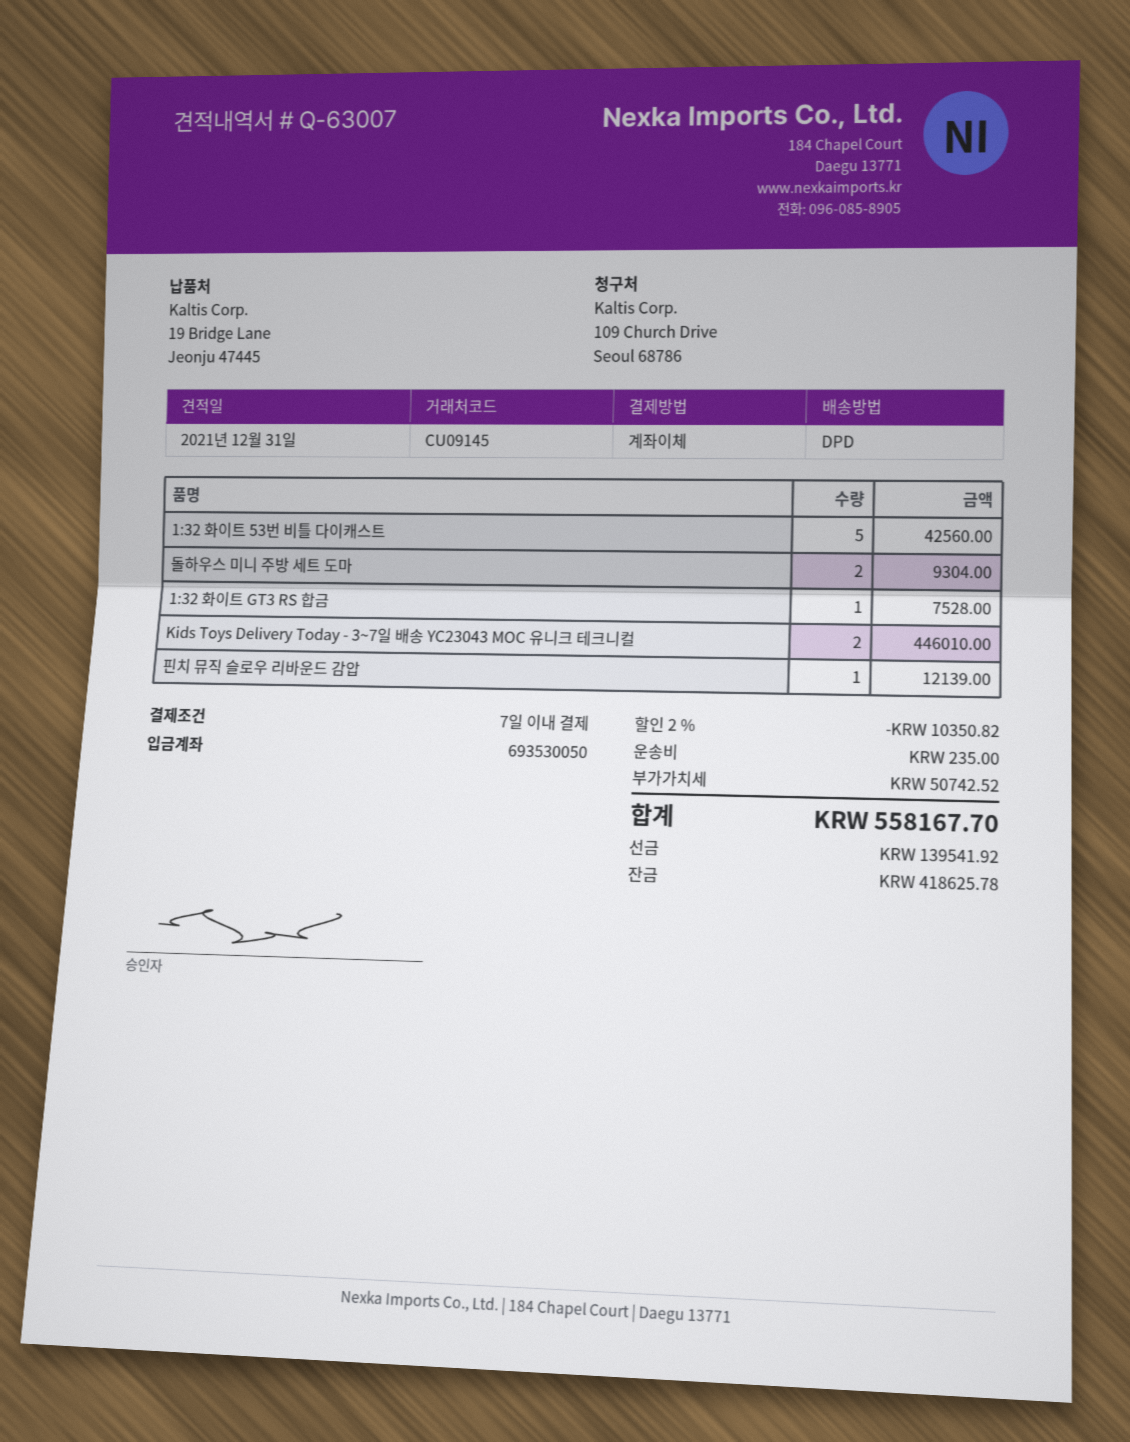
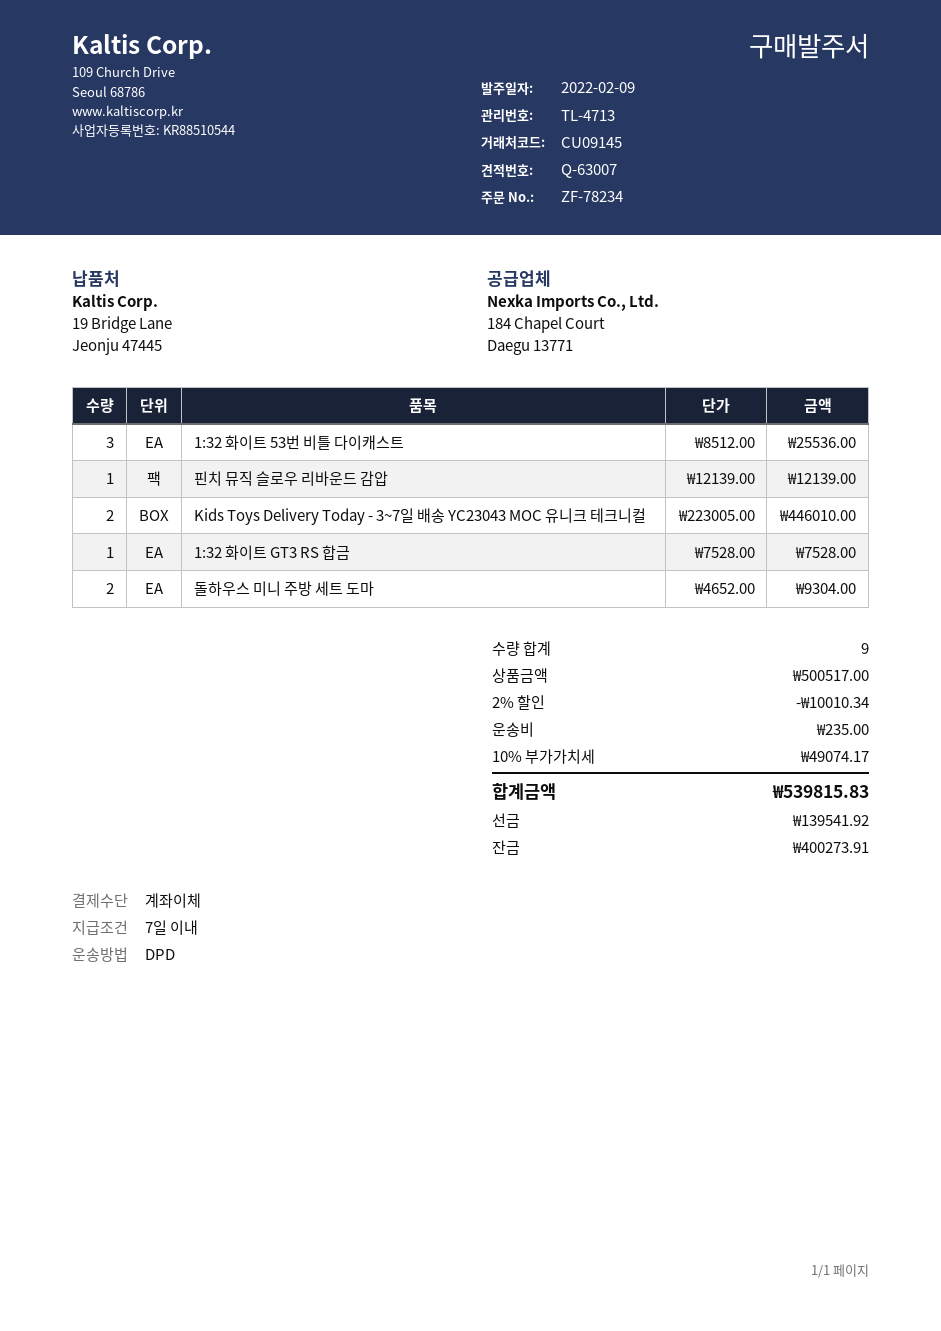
1:32 화이트 53번 비틀 다이캐스트: 5 for 42560.00 -> 3 for 25536.00
discount: 2% = 10350.82 -> 2% = 10010.34
tax: 50742.52 -> 49074.17
total: 558167.70 -> 539815.83
balance: 418625.78 -> 400273.91

